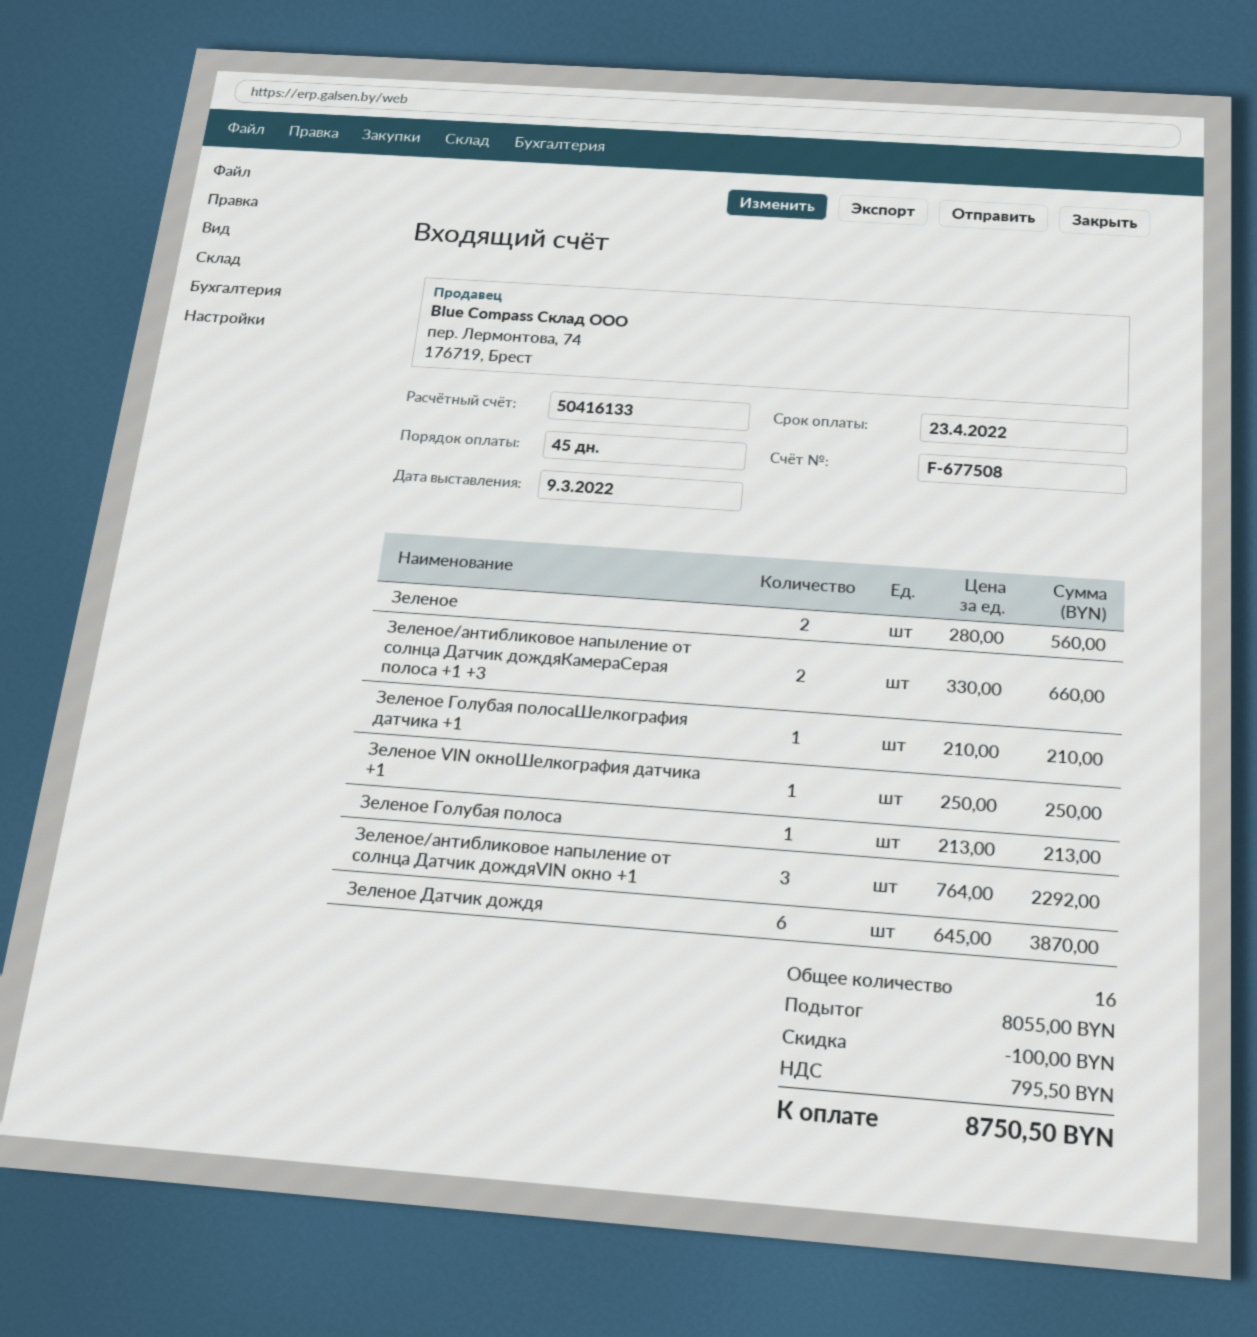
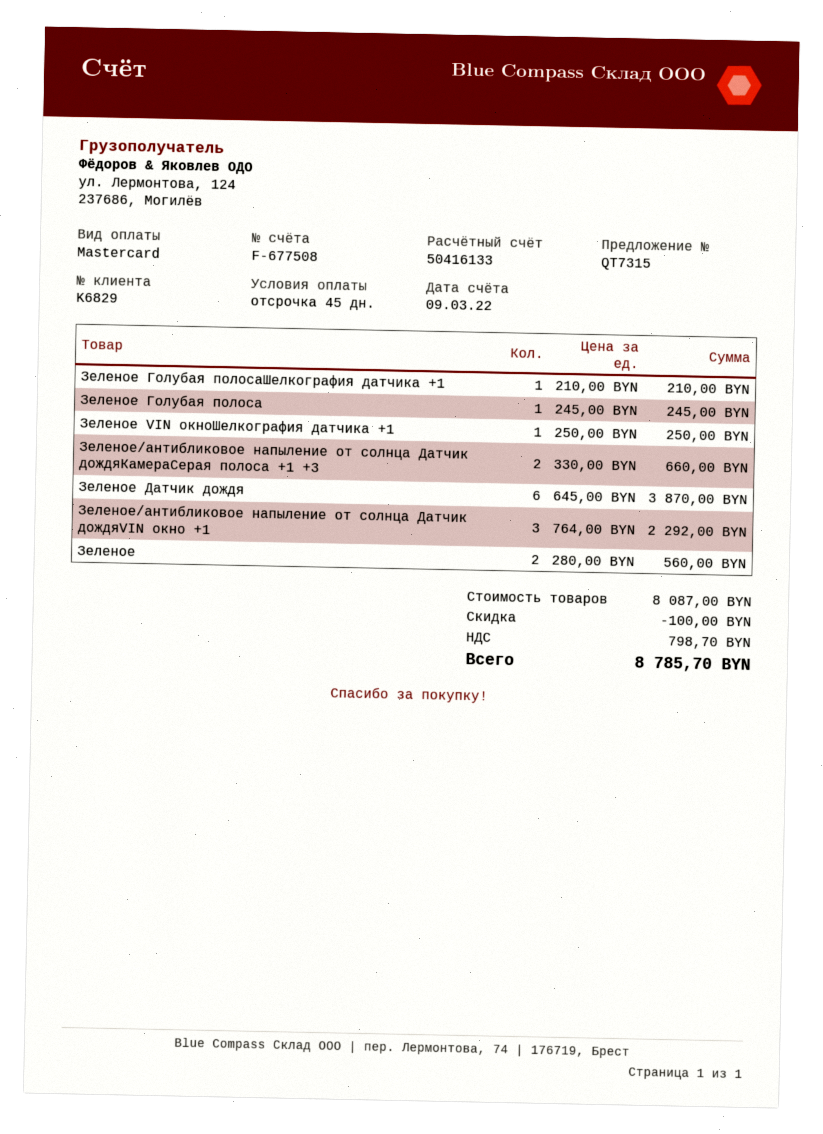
Зеленое Голубая полоса: 1 x 213.00 = 213.00 -> 1 x 245.00 = 245.00
subtotal: 8055.00 -> 8087.00
tax: 795.50 -> 798.70
total: 8750.50 -> 8785.70

